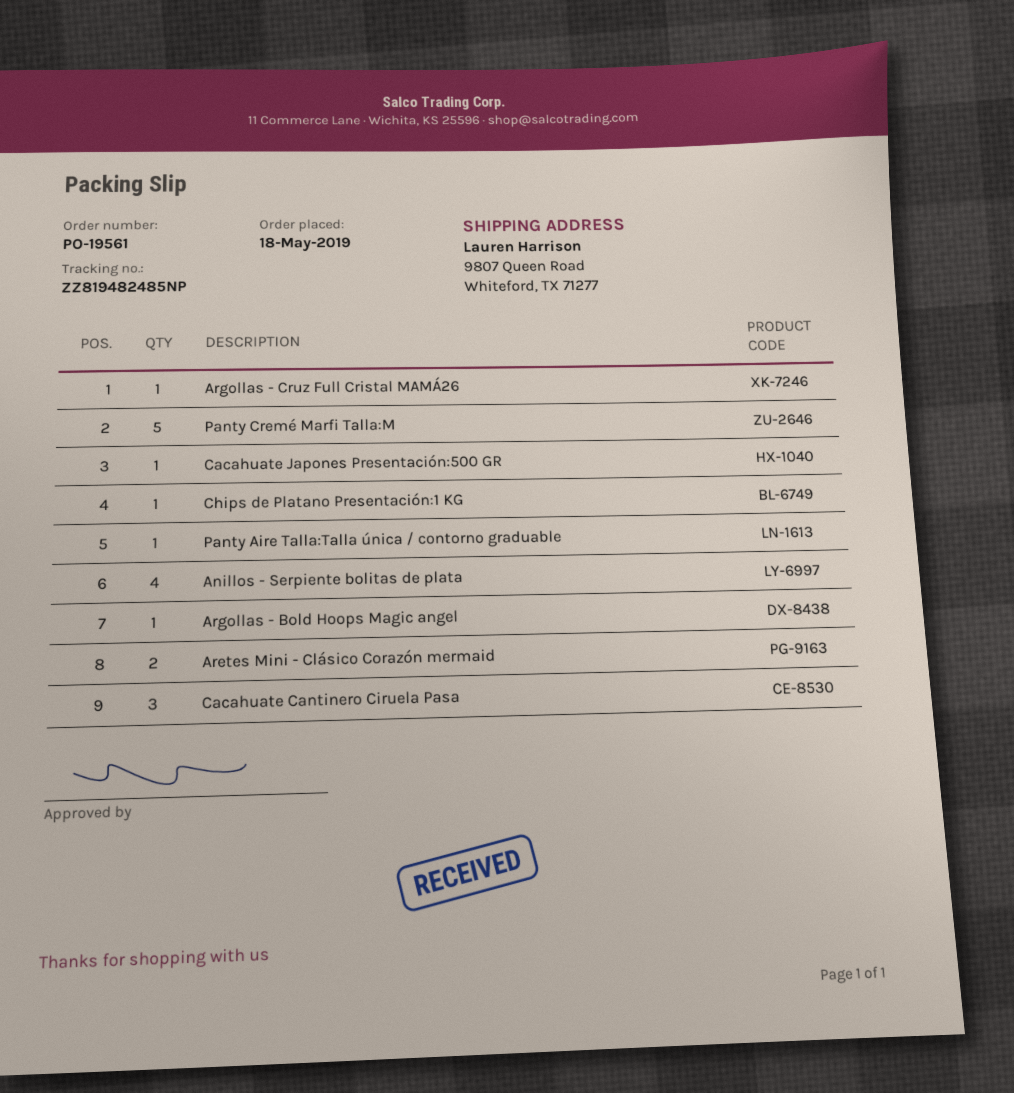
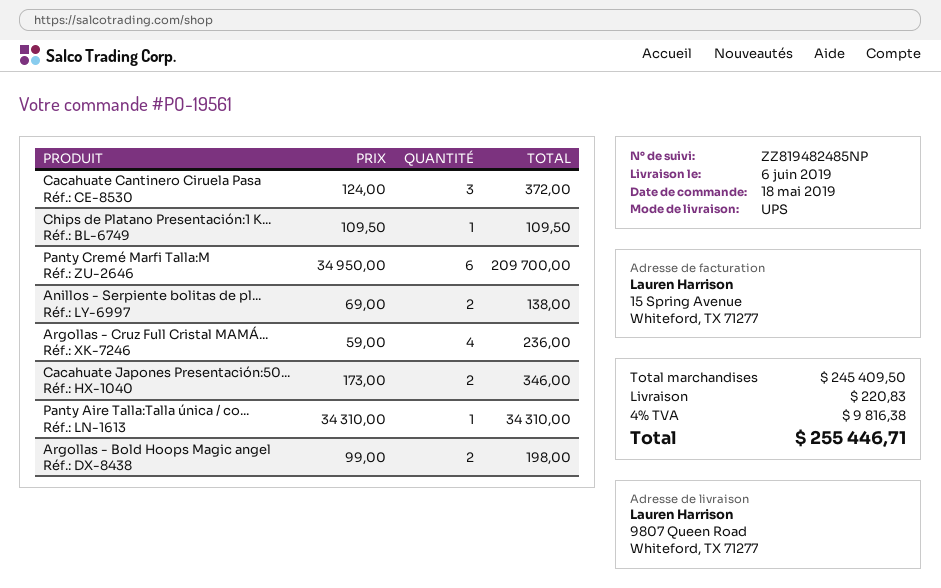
Argollas - Cruz Full Cristal MAMÁ26: 1 -> 4
Panty Cremé Marfi Talla:M: 5 -> 6
Cacahuate Japones Presentación:500 GR: 1 -> 2
Anillos - Serpiente bolitas de plata: 4 -> 2
Argollas - Bold Hoops Magic angel: 1 -> 2
Aretes Mini - Clásico Corazón mermaid: 2 -> none

